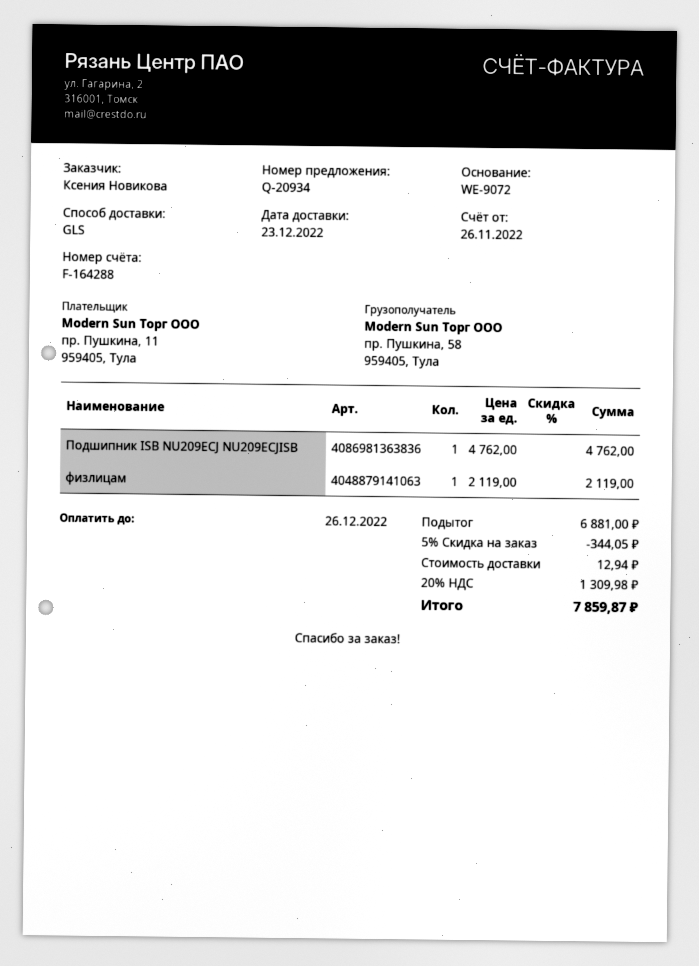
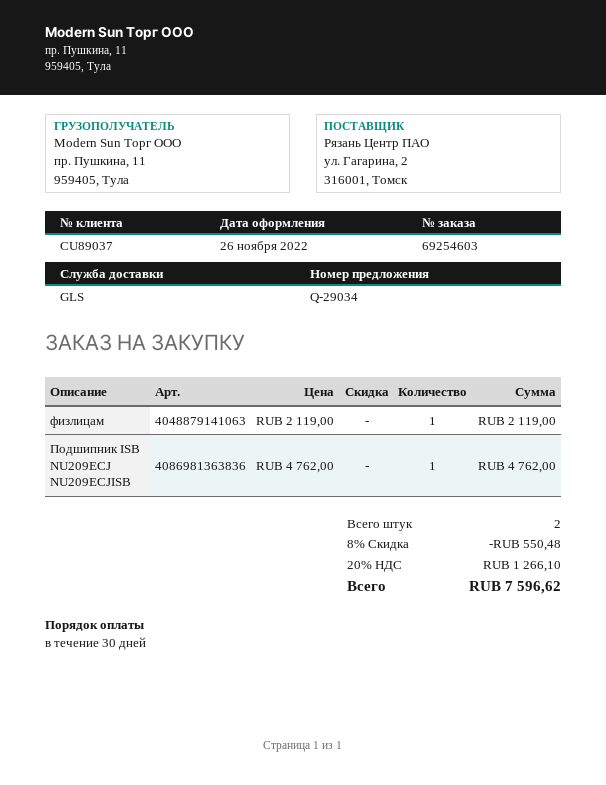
quote number: Q-20934 -> Q-29034
ship to: пр. Пушкина, 58, 959405, Тула -> пр. Пушкина, 11, 959405, Тула
discount: 5% = 344.05 -> 8% = 550.48
shipping: 12.94 -> none
tax: 20% = 1309.98 -> 20% = 1266.10
total: 7859.87 -> 7596.62

